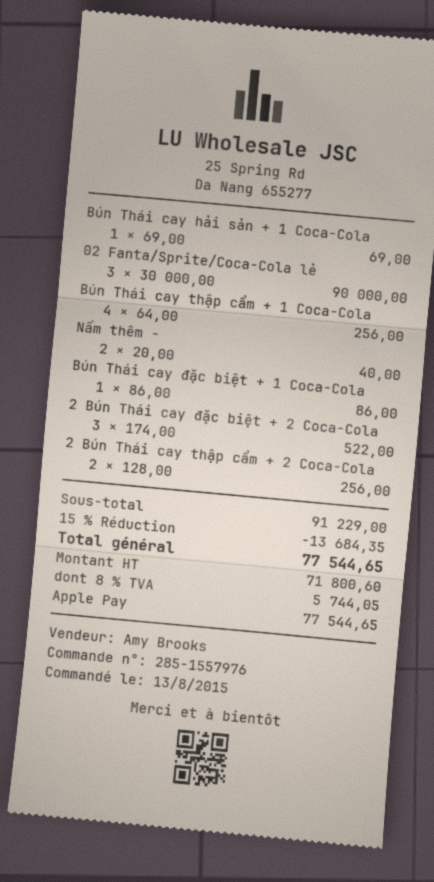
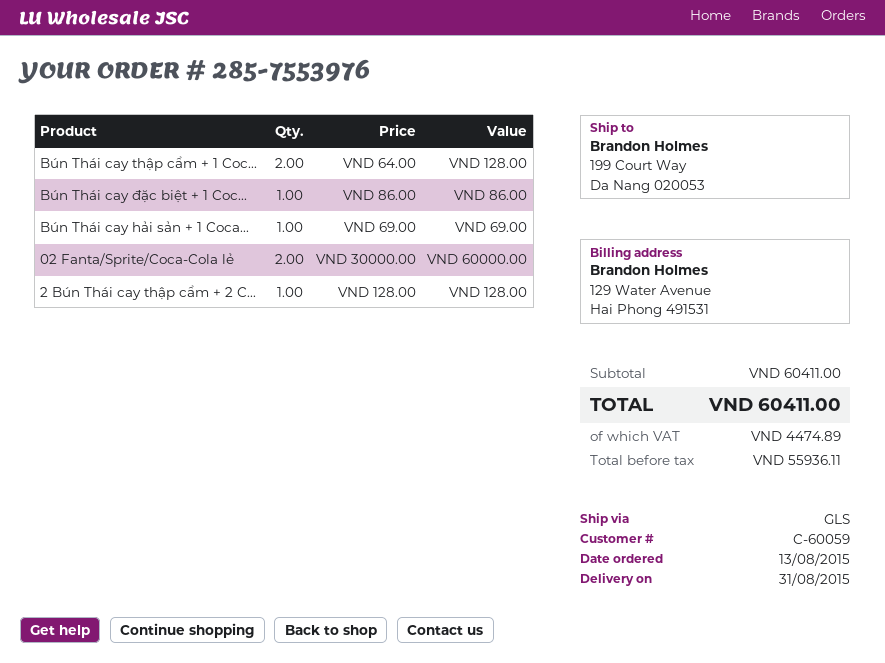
order number: 285-1557976 -> 285-7553976
02 Fanta/Sprite/Coca-Cola lẻ: 3 x 30000.00 = 90000.00 -> 2 x 30000.00 = 60000.00
Bún Thái cay thập cẩm + 1 Coca-Cola: 4 x 64.00 = 256.00 -> 2 x 64.00 = 128.00
Nấm thêm -: 2 x 20.00 = 40.00 -> none
2 Bún Thái cay đặc biệt + 2 Coca-Cola: 3 x 174.00 = 522.00 -> none
2 Bún Thái cay thập cẩm + 2 Coca-Cola: 2 x 128.00 = 256.00 -> 1 x 128.00 = 128.00
subtotal: 91229.00 -> 60411.00
discount: 15% = 13684.35 -> none
net: 71800.60 -> 55936.11
tax: 5744.05 -> 4474.89
total: 77544.65 -> 60411.00

